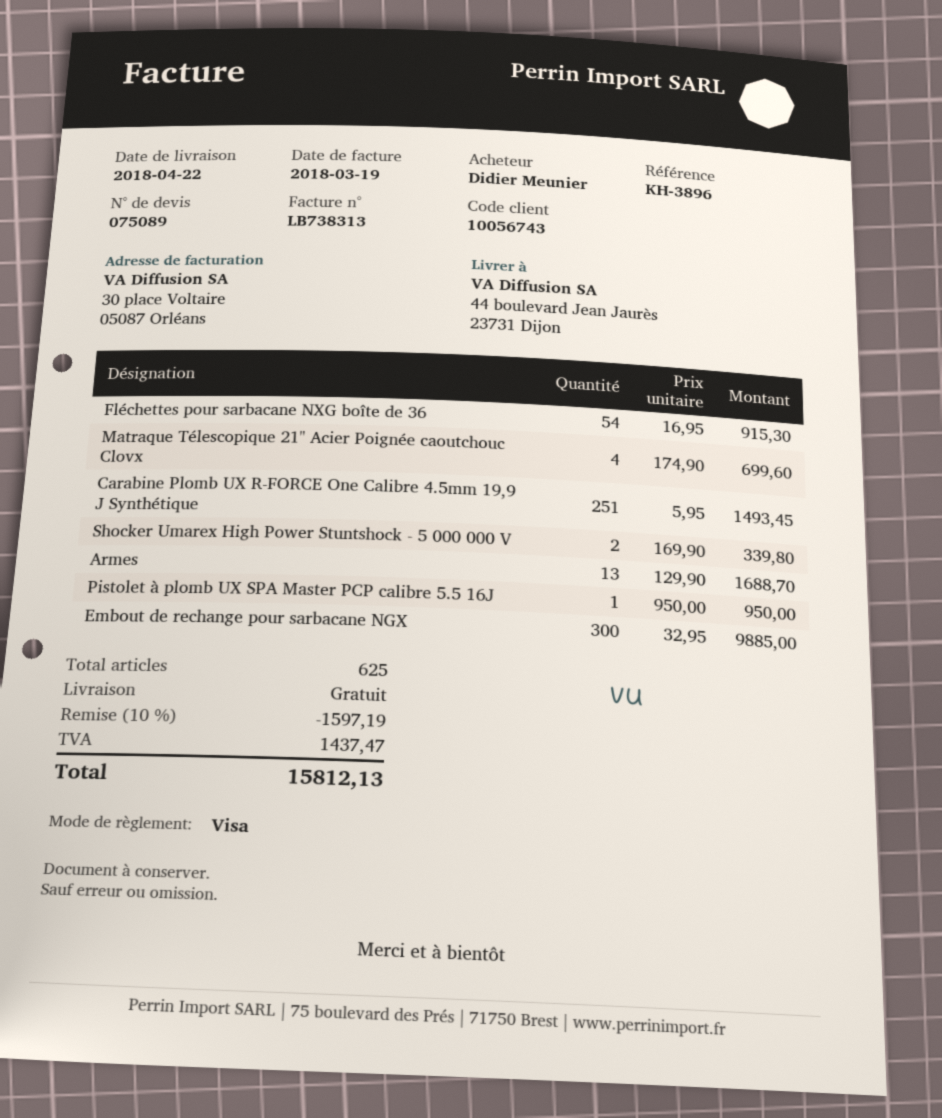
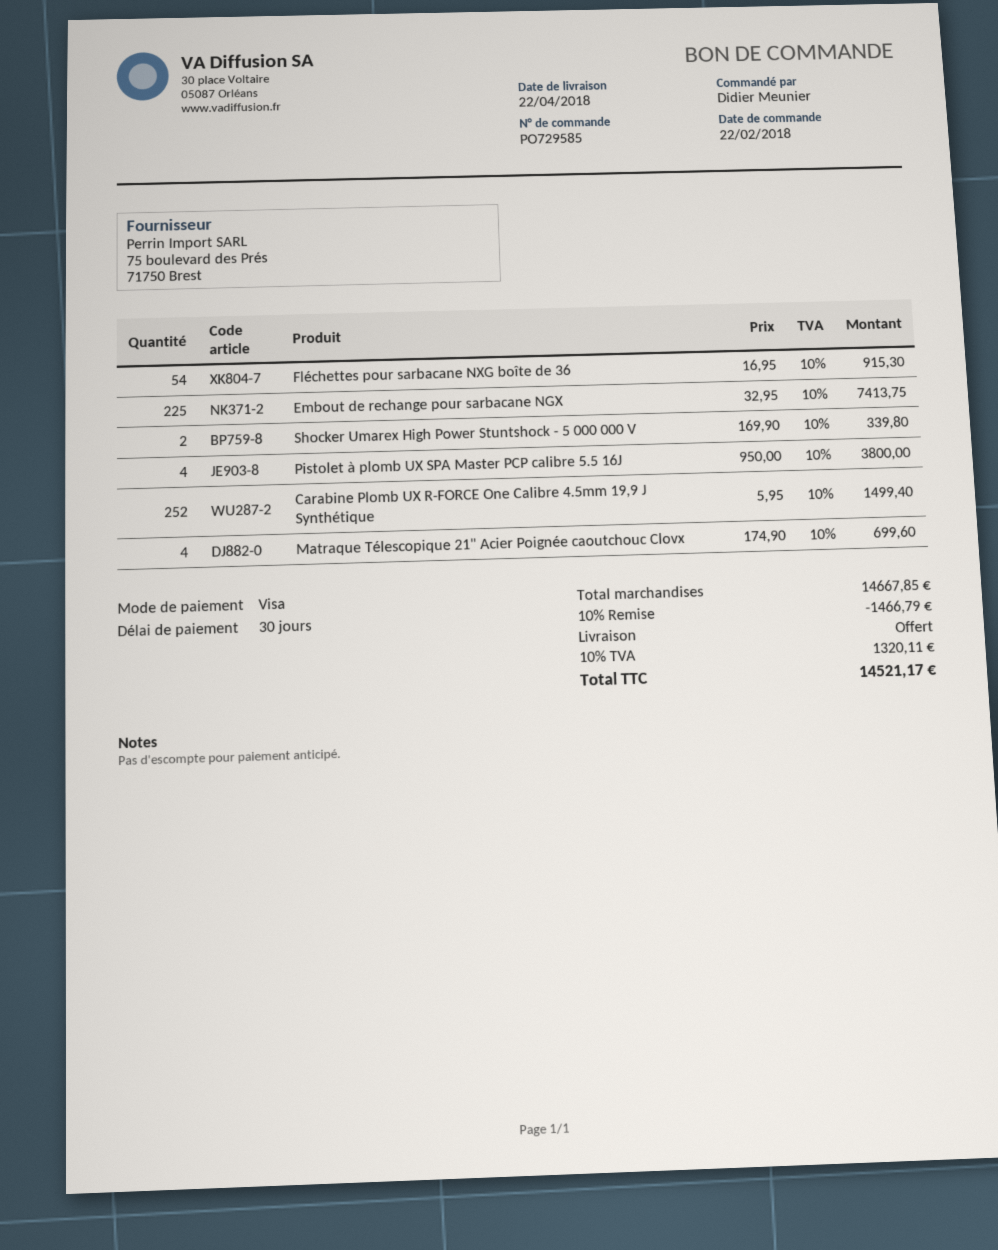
Carabine Plomb UX R-FORCE One Calibre 4.5mm 19,9 J Synthétique: 251 x 5.95 = 1493.45 -> 252 x 5.95 = 1499.40
Armes: 13 x 129.90 = 1688.70 -> none
Pistolet à plomb UX SPA Master PCP calibre 5.5 16J: 1 x 950.00 = 950.00 -> 4 x 950.00 = 3800.00
Embout de rechange pour sarbacane NGX: 300 x 32.95 = 9885.00 -> 225 x 32.95 = 7413.75
discount: 10% = 1597.19 -> 10% = 1466.79
tax: 1437.47 -> 1320.11
total: 15812.13 -> 14521.17

